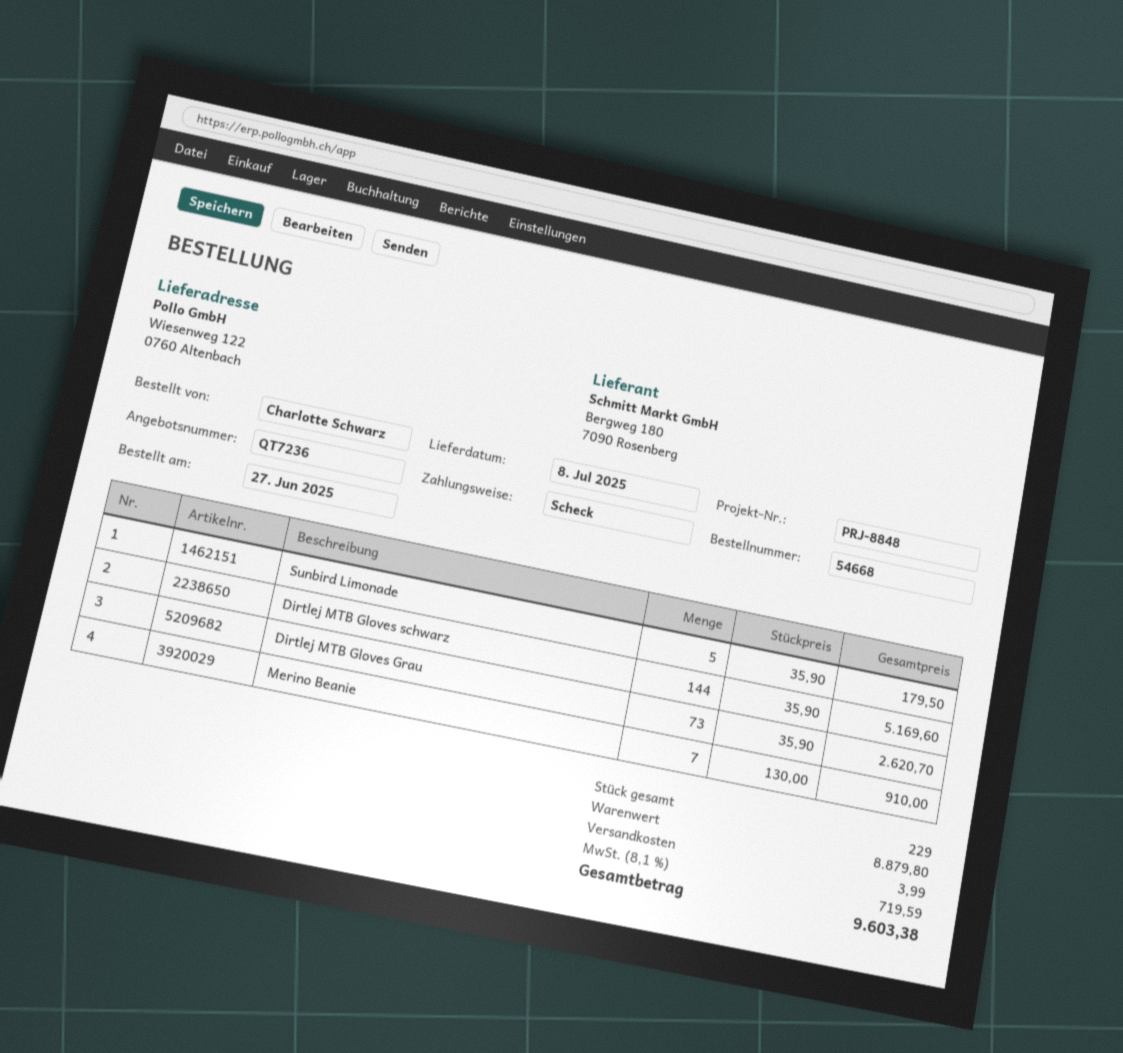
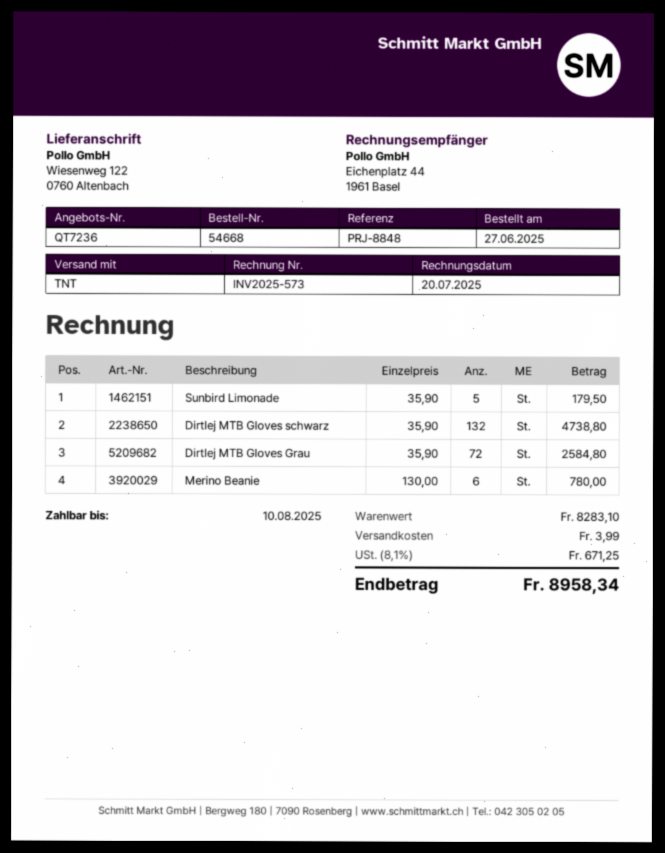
Dirtlej MTB Gloves schwarz: 144 x 35.90 = 5169.60 -> 132 x 35.90 = 4738.80
Dirtlej MTB Gloves Grau: 73 x 35.90 = 2620.70 -> 72 x 35.90 = 2584.80
Merino Beanie: 7 x 130.00 = 910.00 -> 6 x 130.00 = 780.00
subtotal: 8879.80 -> 8283.10
tax: 8.1% = 719.59 -> 8.1% = 671.25
total: 9603.38 -> 8958.34

